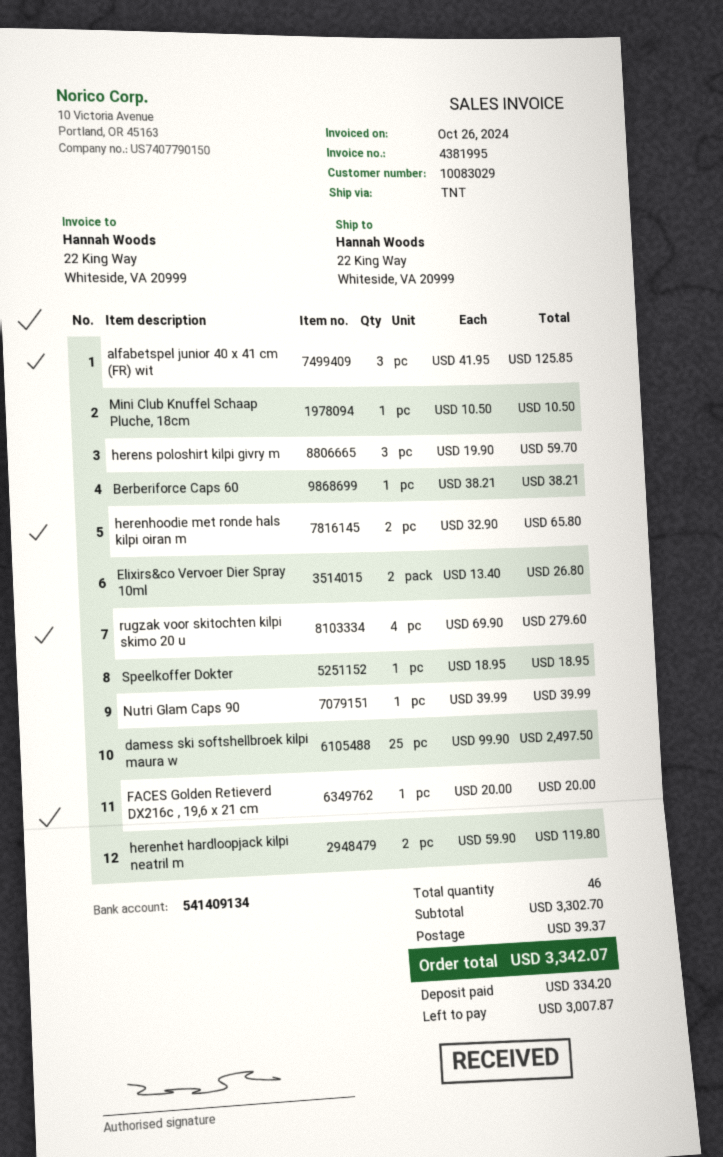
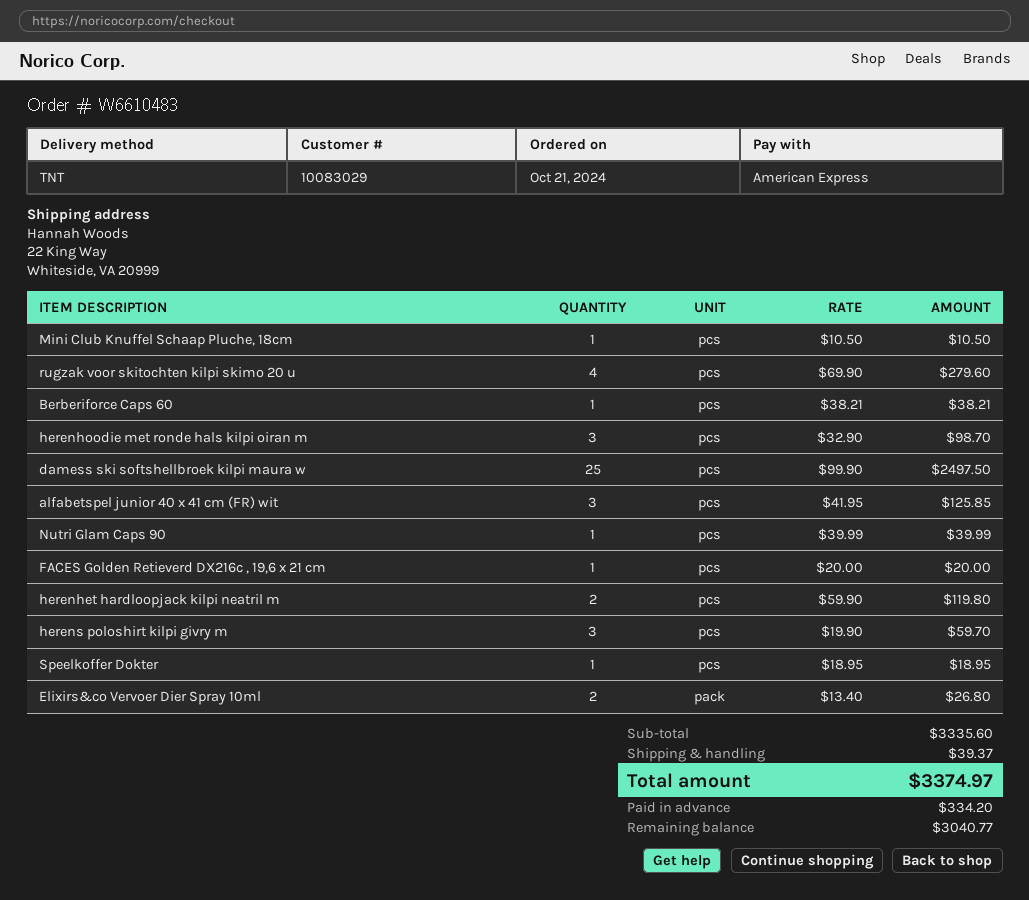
herenhoodie met ronde hals kilpi oiran m: 2 x 32.90 = 65.80 -> 3 x 32.90 = 98.70
subtotal: 3302.70 -> 3335.60
total: 3342.07 -> 3374.97
balance: 3007.87 -> 3040.77

